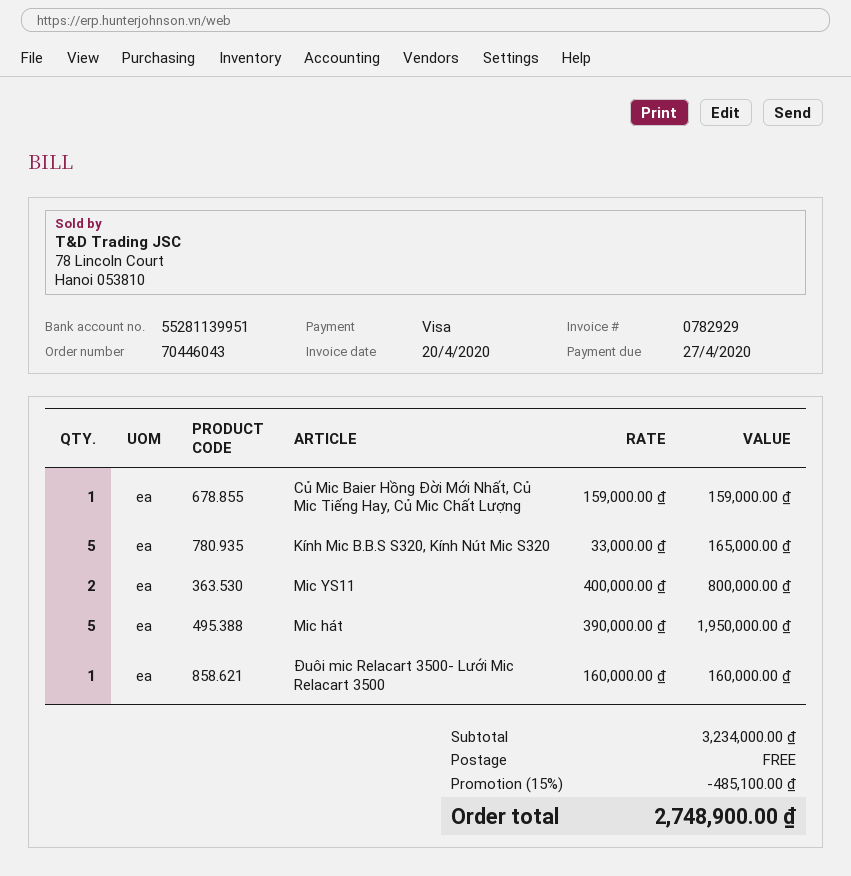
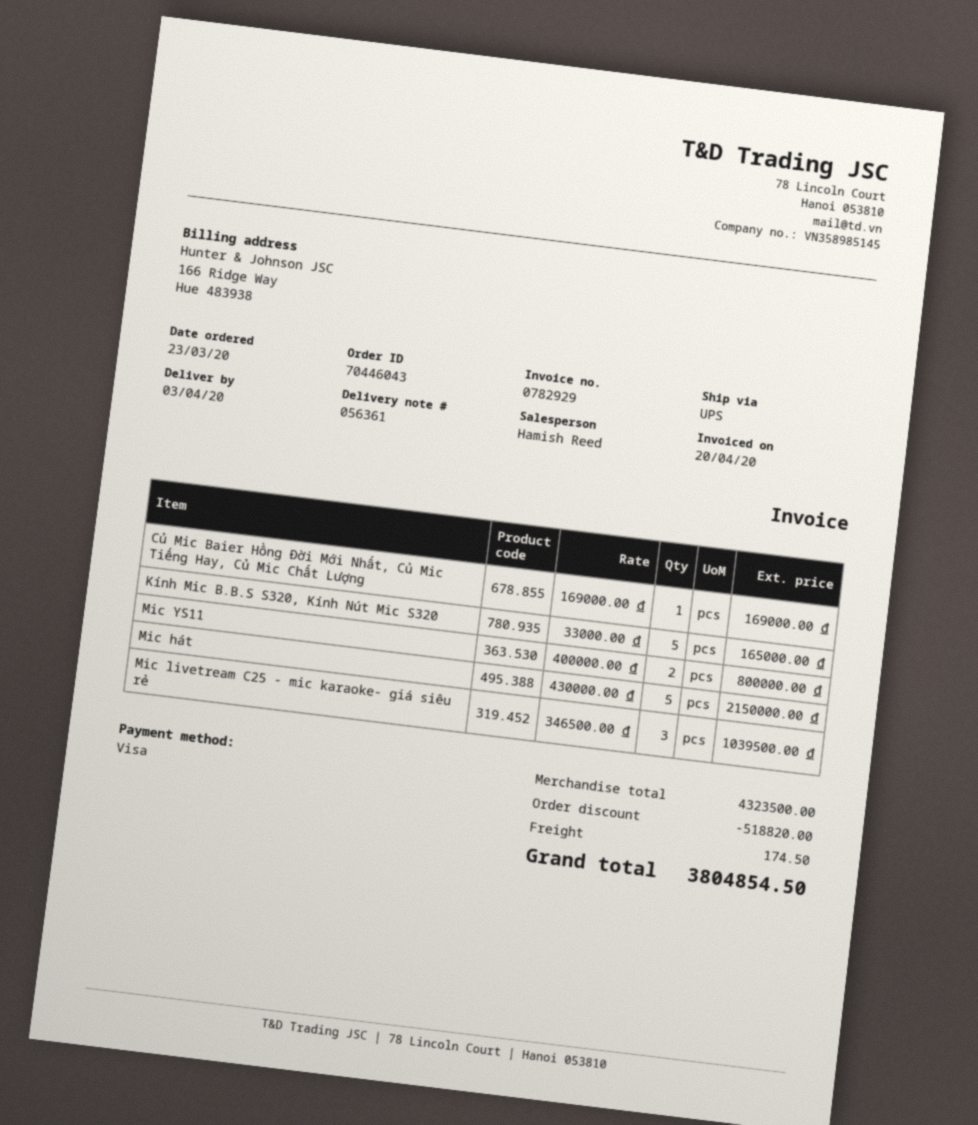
Củ Mic Baier Hồng Đời Mới Nhất, Củ Mic Tiếng Hay, Củ Mic Chất Lượng: 1 x 159000.00 = 159000.00 -> 1 x 169000.00 = 169000.00
Mic hát: 5 x 390000.00 = 1950000.00 -> 5 x 430000.00 = 2150000.00
Đuôi mic Relacart 3500- Lưới Mic Relacart 3500: 1 x 160000.00 = 160000.00 -> none
Mic livetream C25 - mic karaoke- giá siêu rẻ: none -> 3 x 346500.00 = 1039500.00
subtotal: 3234000.00 -> 4323500.00
discount: 485100.00 -> 518820.00
shipping: 0.00 -> 174.50
total: 2748900.00 -> 3804854.50

